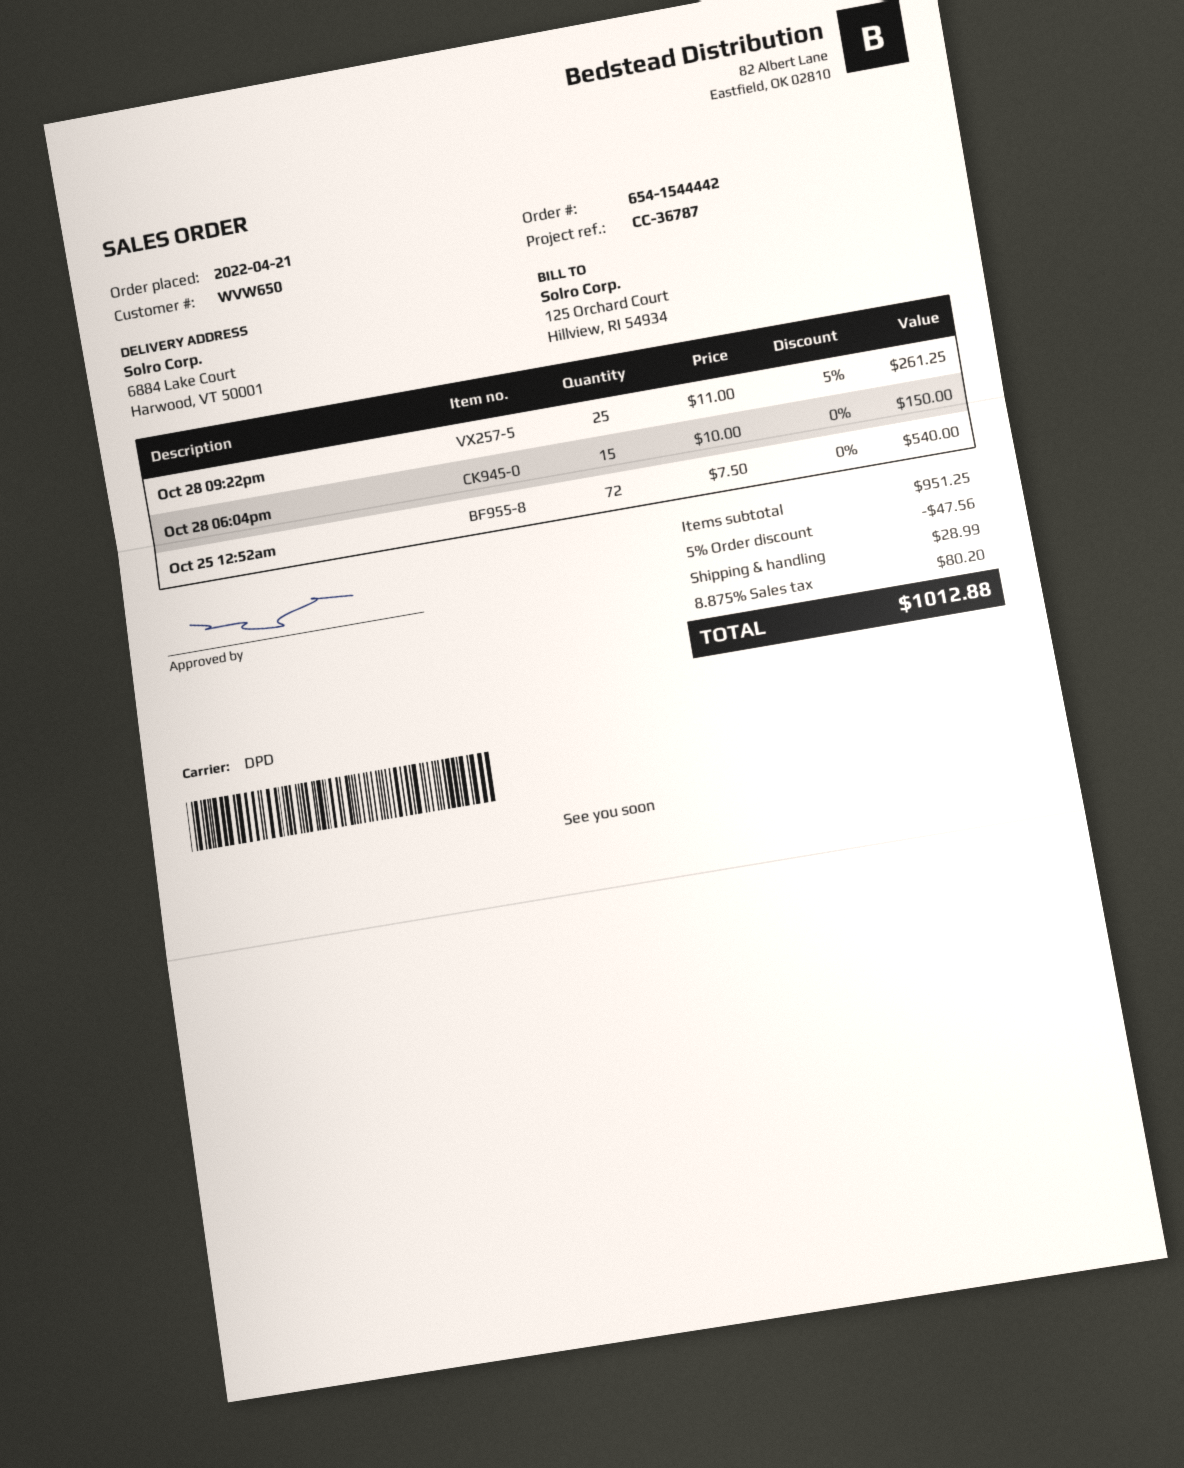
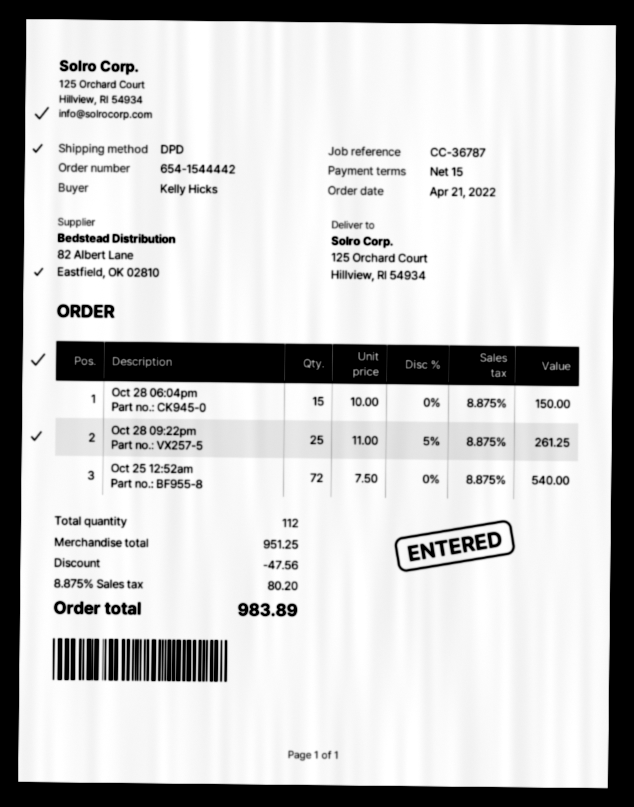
ship to: 6884 Lake Court, Harwood, VT 50001 -> 125 Orchard Court, Hillview, RI 54934
shipping: 28.99 -> none
total: 1012.88 -> 983.89

